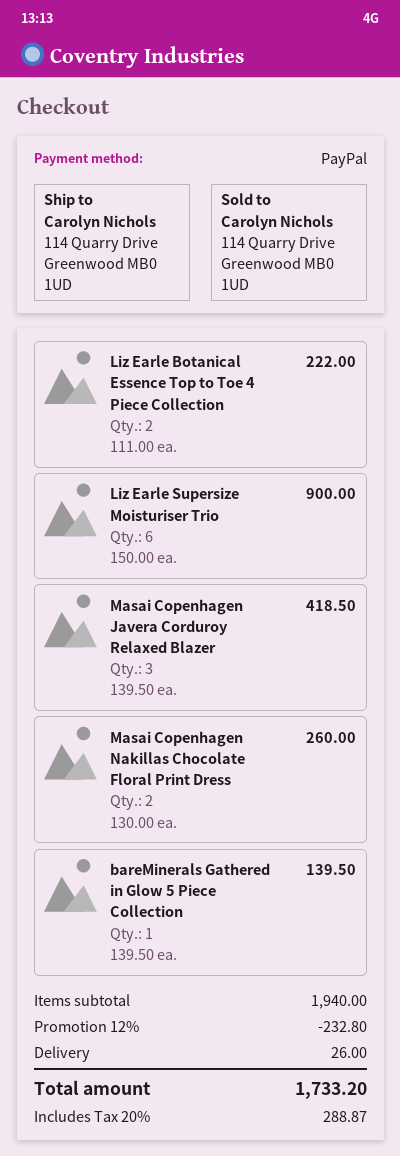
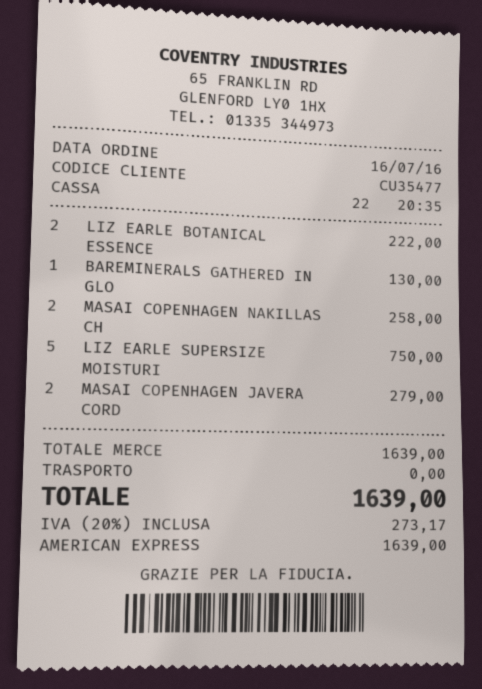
payment method: PayPal -> American Express
Liz Earle Supersize Moisturiser Trio: 6 for 900.00 -> 5 for 750.00
Masai Copenhagen Javera Corduroy Relaxed Blazer: 3 for 418.50 -> 2 for 279.00
Masai Copenhagen Nakillas Chocolate Floral Print Dress: 2 for 260.00 -> 2 for 258.00
bareMinerals Gathered in Glow 5 Piece Collection: 1 for 139.50 -> 1 for 130.00
subtotal: 1940.00 -> 1639.00
discount: 12% = 232.80 -> none
shipping: 26.00 -> 0.00
tax: 20% = 288.87 -> 20% = 273.17
total: 1733.20 -> 1639.00

